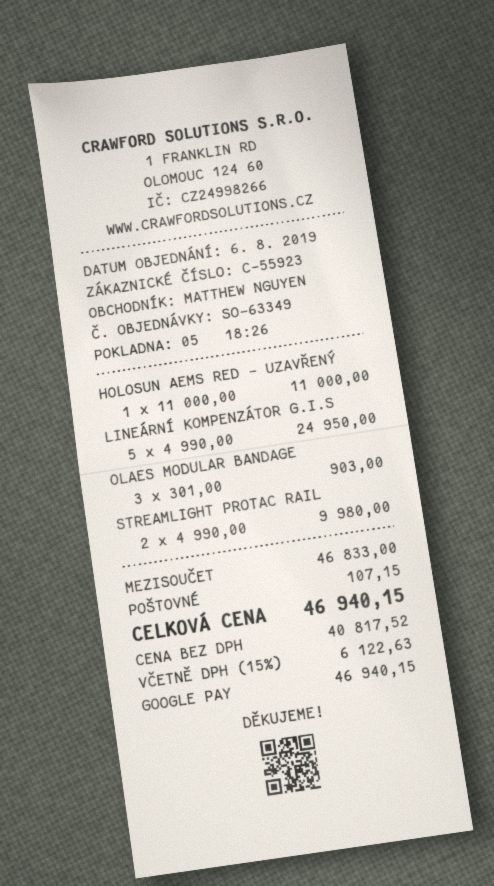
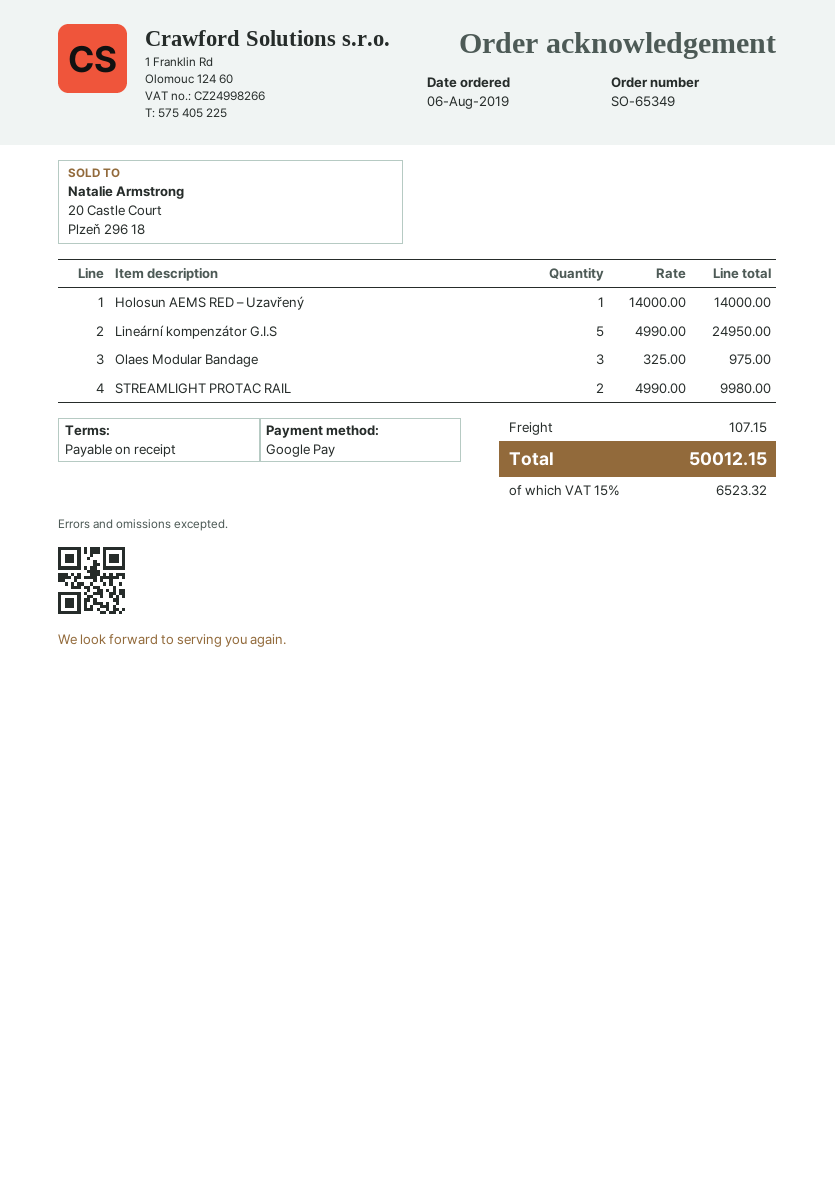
order number: SO-63349 -> SO-65349
HOLOSUN AEMS RED – UZAVŘENÝ: 1 x 11000.00 = 11000.00 -> 1 x 14000.00 = 14000.00
OLAES MODULAR BANDAGE: 3 x 301.00 = 903.00 -> 3 x 325.00 = 975.00
tax: 15% = 6122.63 -> 15% = 6523.32
total: 46940.15 -> 50012.15

